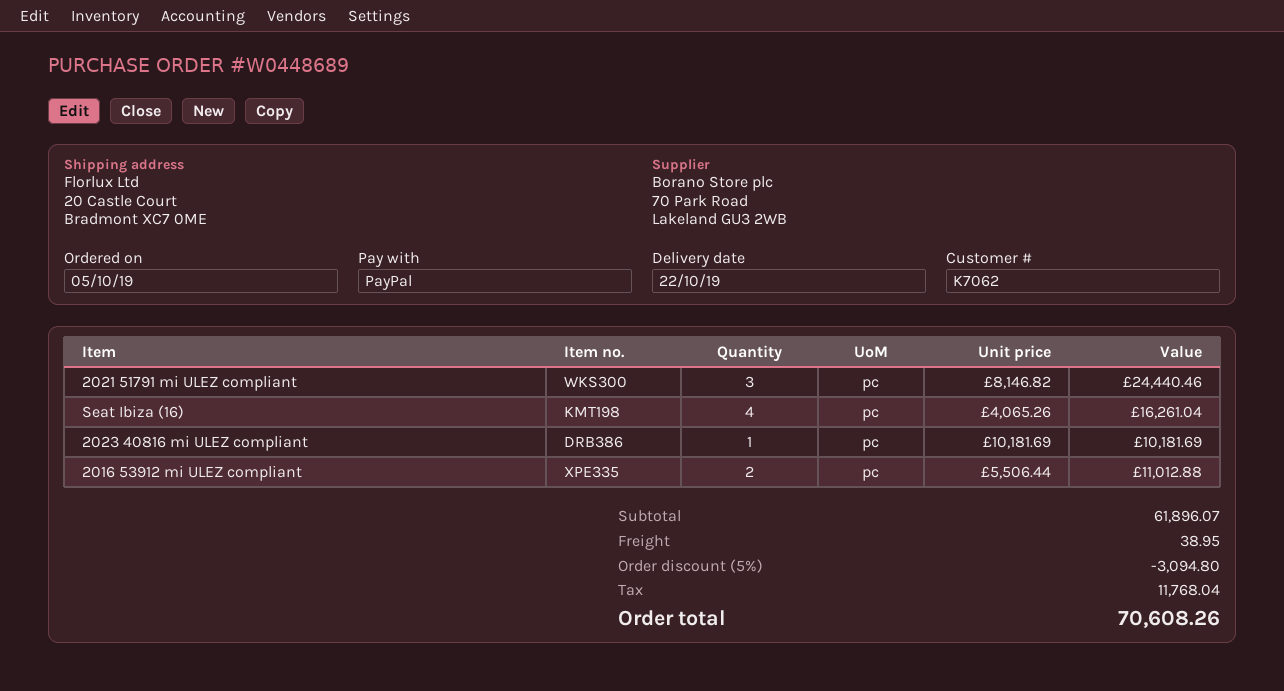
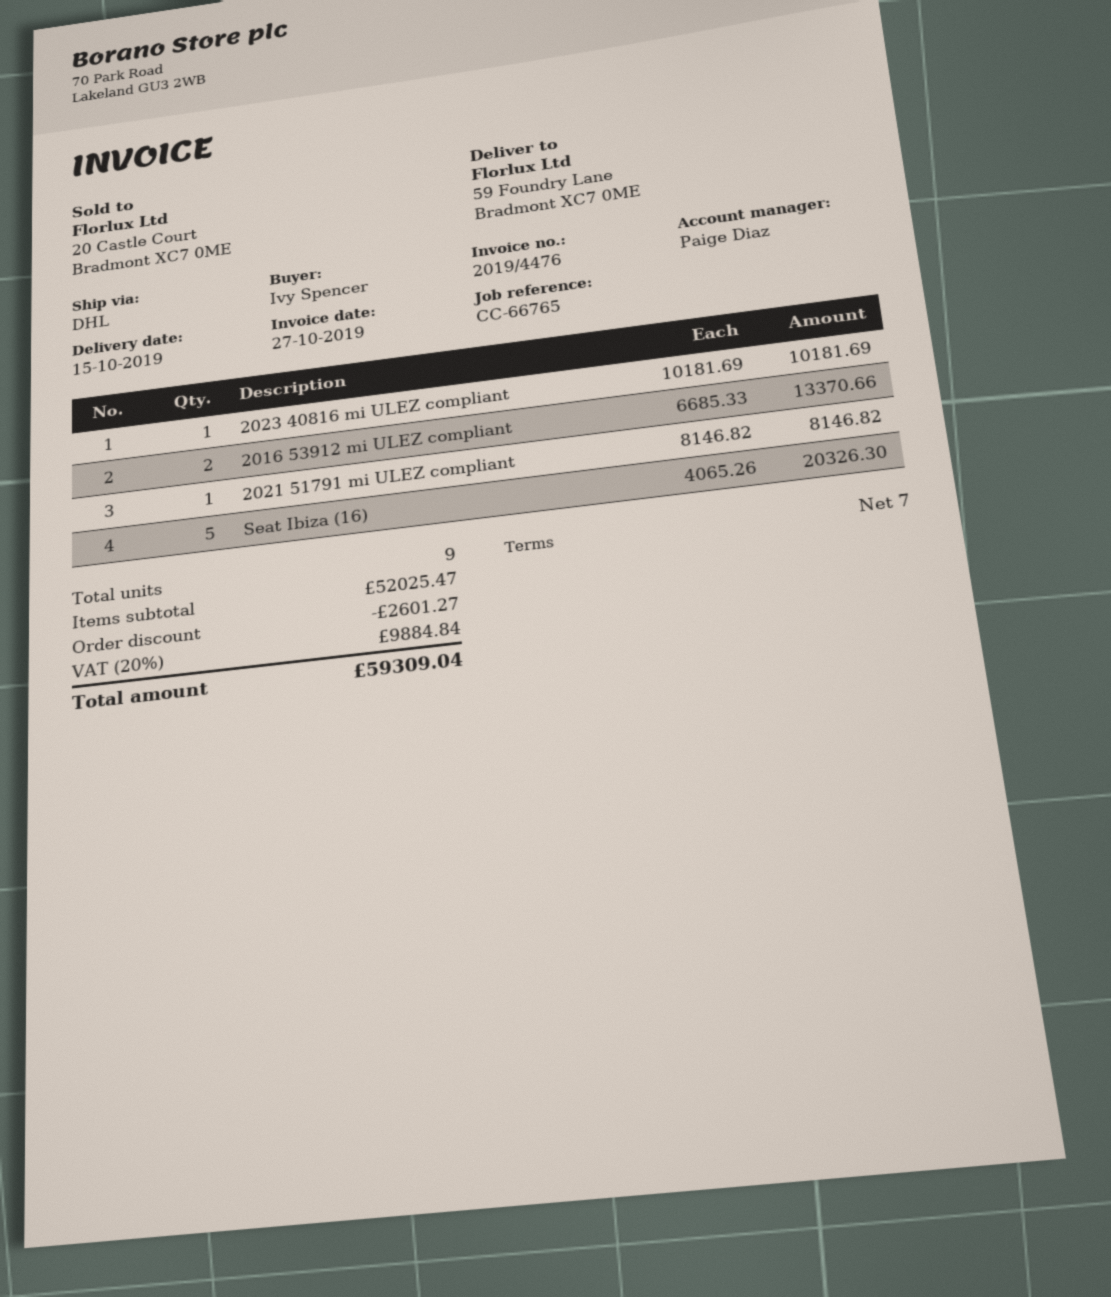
delivery date: 2019-10-22 -> 2019-10-15
ship to: 20 Castle Court, Bradmont XC7 0ME -> 59 Foundry Lane, Bradmont XC7 0ME
2021 51791 mi ULEZ compliant: 3 x 8146.82 = 24440.46 -> 1 x 8146.82 = 8146.82
Seat Ibiza (16): 4 x 4065.26 = 16261.04 -> 5 x 4065.26 = 20326.30
2016 53912 mi ULEZ compliant: 2 x 5506.44 = 11012.88 -> 2 x 6685.33 = 13370.66
subtotal: 61896.07 -> 52025.47
discount: 3094.80 -> 2601.27
shipping: 38.95 -> none
tax: 11768.04 -> 9884.84
total: 70608.26 -> 59309.04

